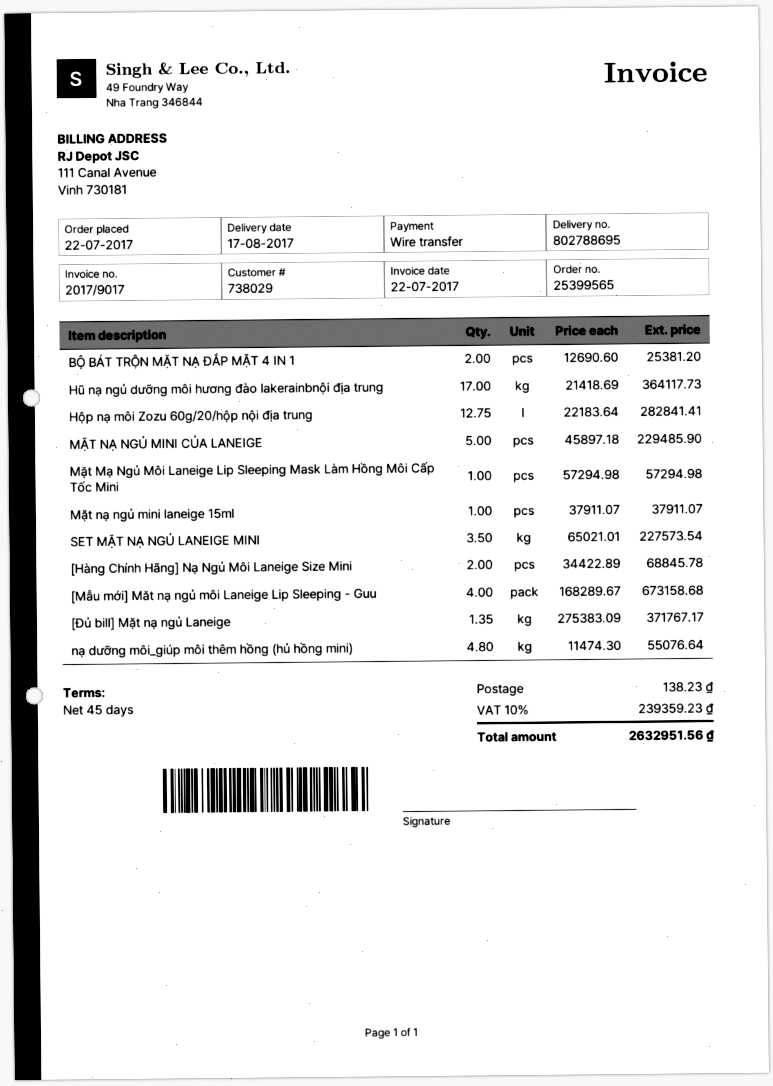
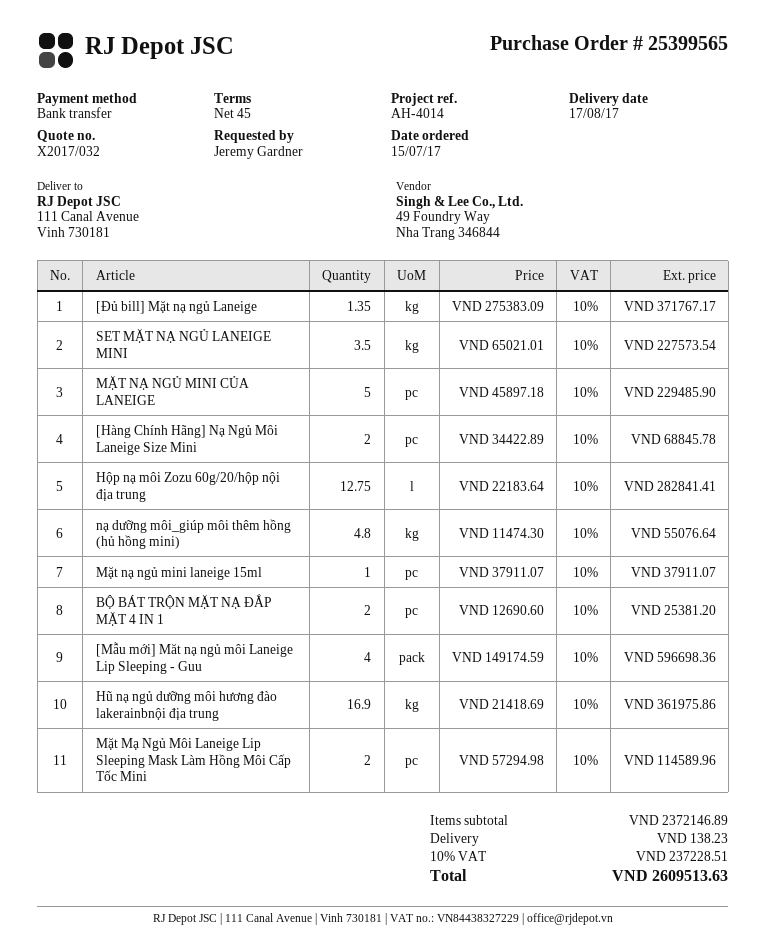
order date: 2017-07-22 -> 2017-07-15
Hũ nạ ngủ dưỡng môi hương đào lakerainbnội địa trung: 17 x 21418.69 = 364117.73 -> 16.9 x 21418.69 = 361975.86
Mặt Mạ Ngủ Môi Laneige Lip Sleeping Mask Làm Hồng Môi Cấp Tốc Mini: 1 x 57294.98 = 57294.98 -> 2 x 57294.98 = 114589.96
[Mẫu mới] Măt nạ ngủ môi Laneige Lip Sleeping - Guu: 4 x 168289.67 = 673158.68 -> 4 x 149174.59 = 596698.36
tax: 10% = 239359.23 -> 10% = 237228.51
total: 2632951.56 -> 2609513.63

